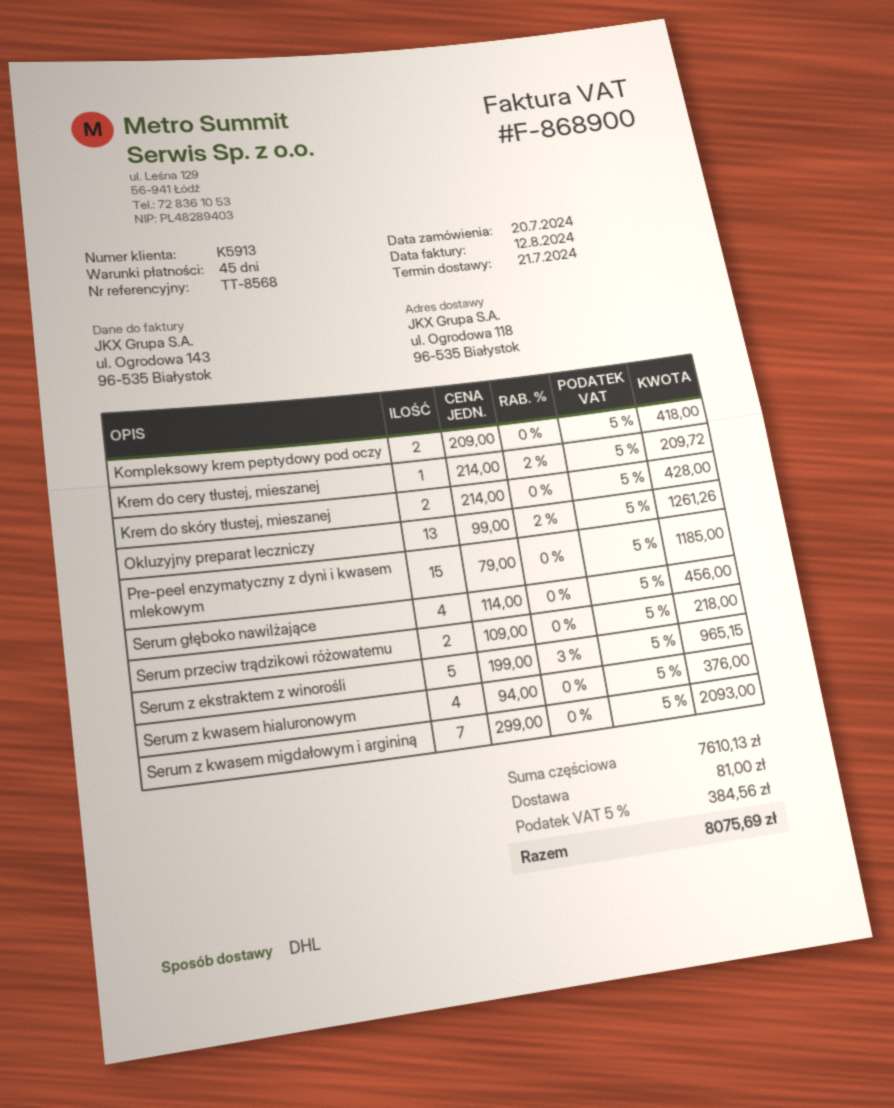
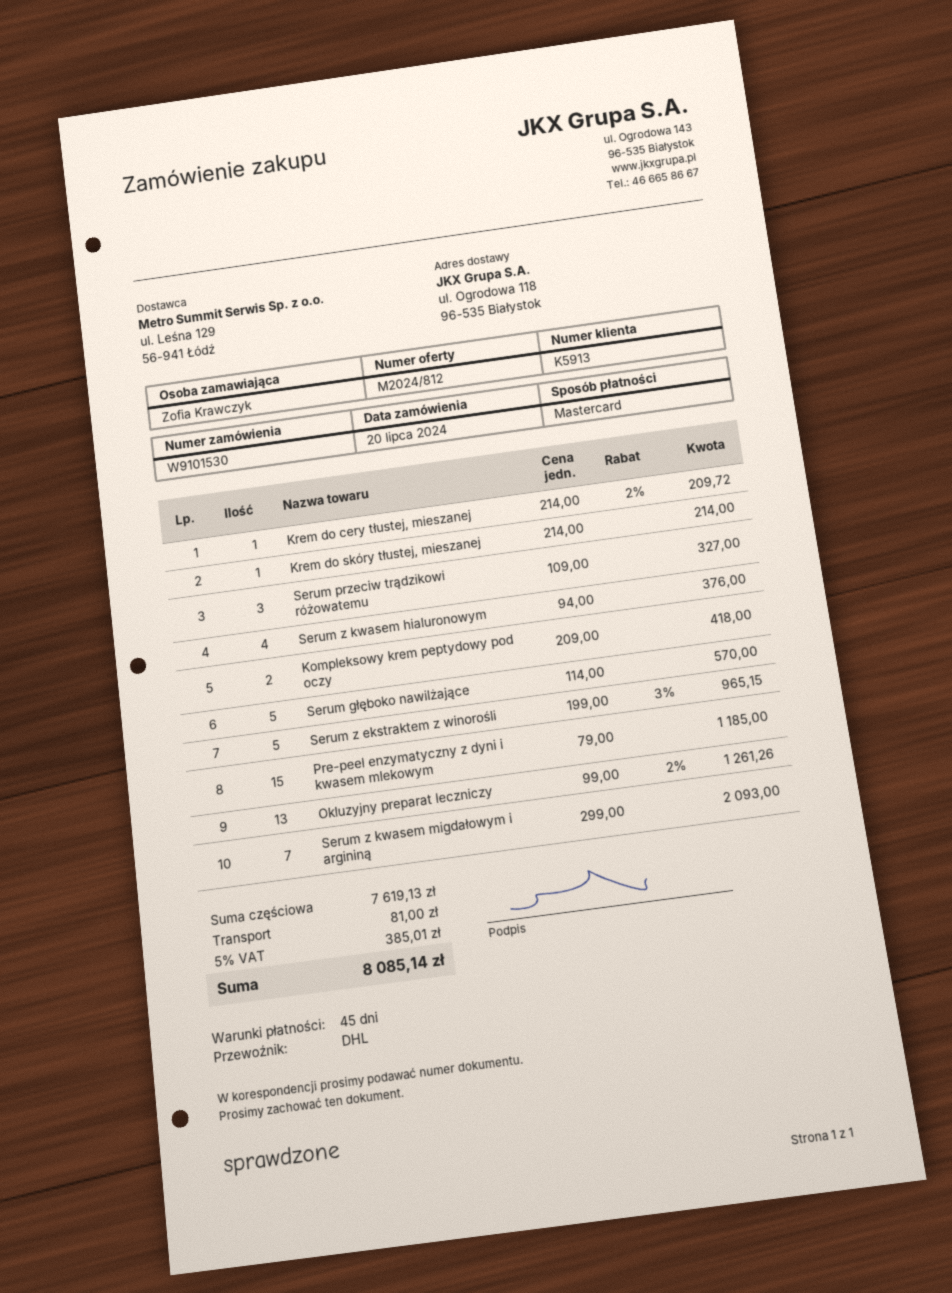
Krem do skóry tłustej, mieszanej: 2 x 214.00 = 428.00 -> 1 x 214.00 = 214.00
Serum głęboko nawilżające: 4 x 114.00 = 456.00 -> 5 x 114.00 = 570.00
Serum przeciw trądzikowi różowatemu: 2 x 109.00 = 218.00 -> 3 x 109.00 = 327.00
subtotal: 7610.13 -> 7619.13
tax: 5% = 384.56 -> 5% = 385.01
total: 8075.69 -> 8085.14

